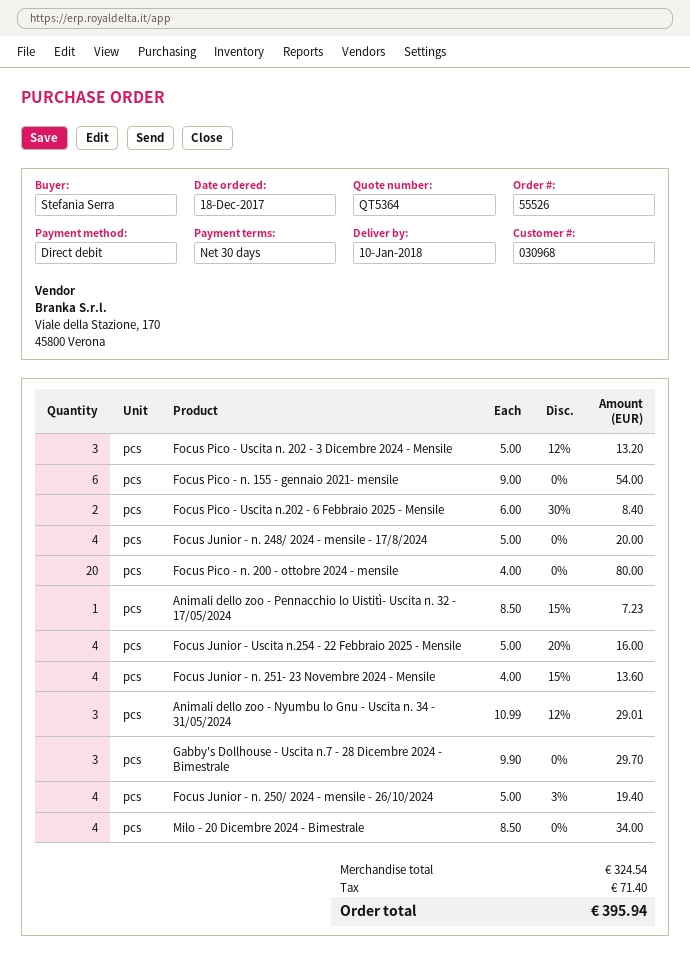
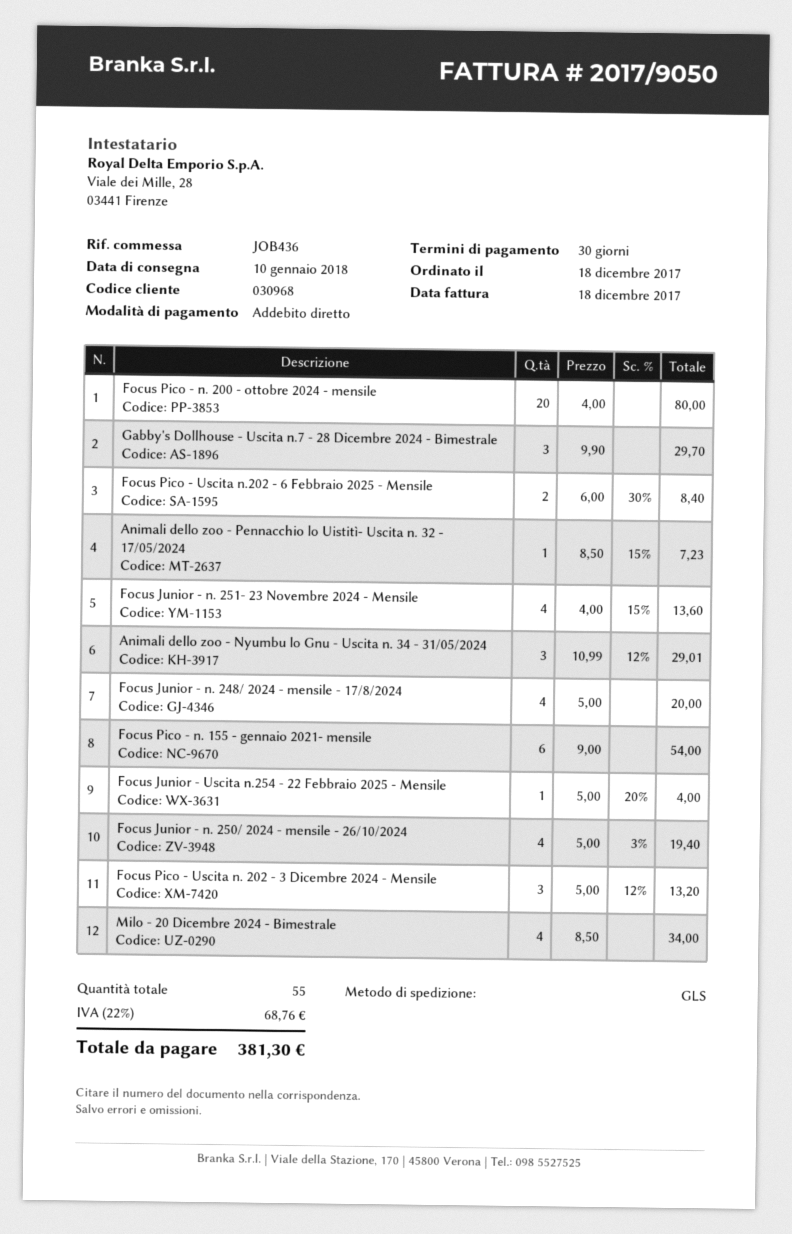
Focus Junior - Uscita n.254 - 22 Febbraio 2025 - Mensile: 4 x 5.00 - 20% = 16.00 -> 1 x 5.00 - 20% = 4.00
tax: 71.40 -> 68.76
total: 395.94 -> 381.30

